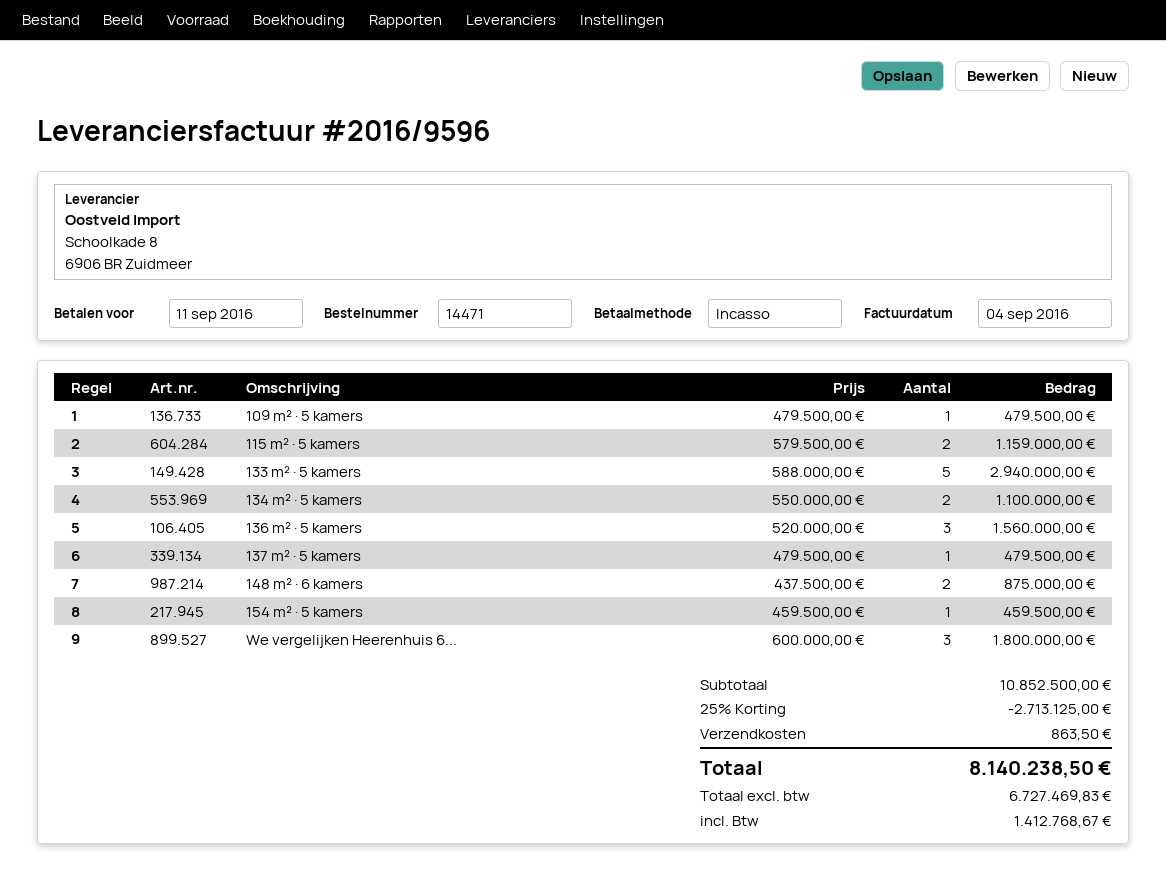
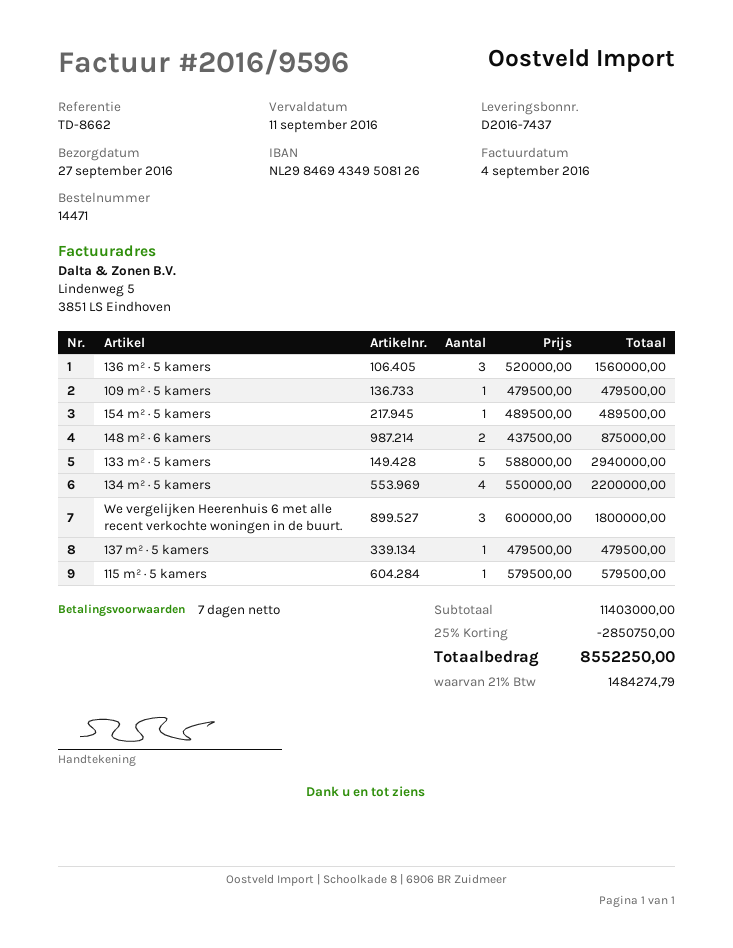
115 m² · 5 kamers: 2 x 579500.00 = 1159000.00 -> 1 x 579500.00 = 579500.00
134 m² · 5 kamers: 2 x 550000.00 = 1100000.00 -> 4 x 550000.00 = 2200000.00
154 m² · 5 kamers: 1 x 459500.00 = 459500.00 -> 1 x 489500.00 = 489500.00
subtotal: 10852500.00 -> 11403000.00
discount: 25% = 2713125.00 -> 25% = 2850750.00
shipping: 863.50 -> none
tax: 1412768.67 -> 1484274.79
total: 8140238.50 -> 8552250.00

